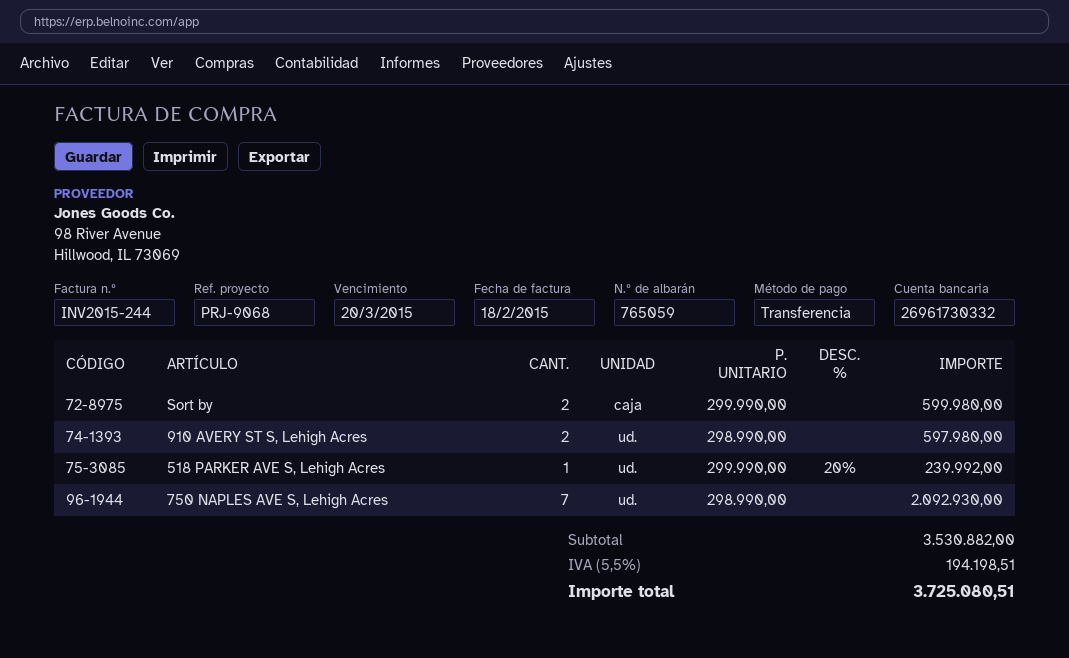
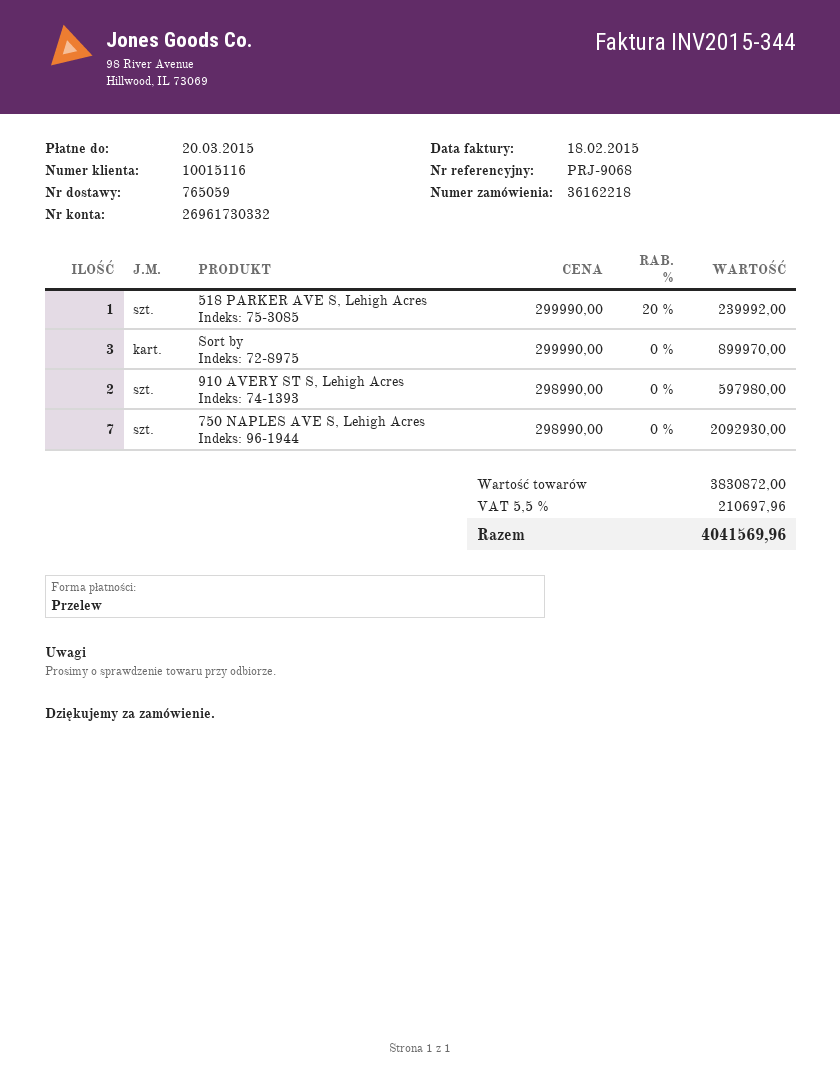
invoice number: INV2015-244 -> INV2015-344
Sort by: 2 x 299990.00 = 599980.00 -> 3 x 299990.00 = 899970.00
subtotal: 3530882.00 -> 3830872.00
tax: 5.5% = 194198.51 -> 5.5% = 210697.96
total: 3725080.51 -> 4041569.96

